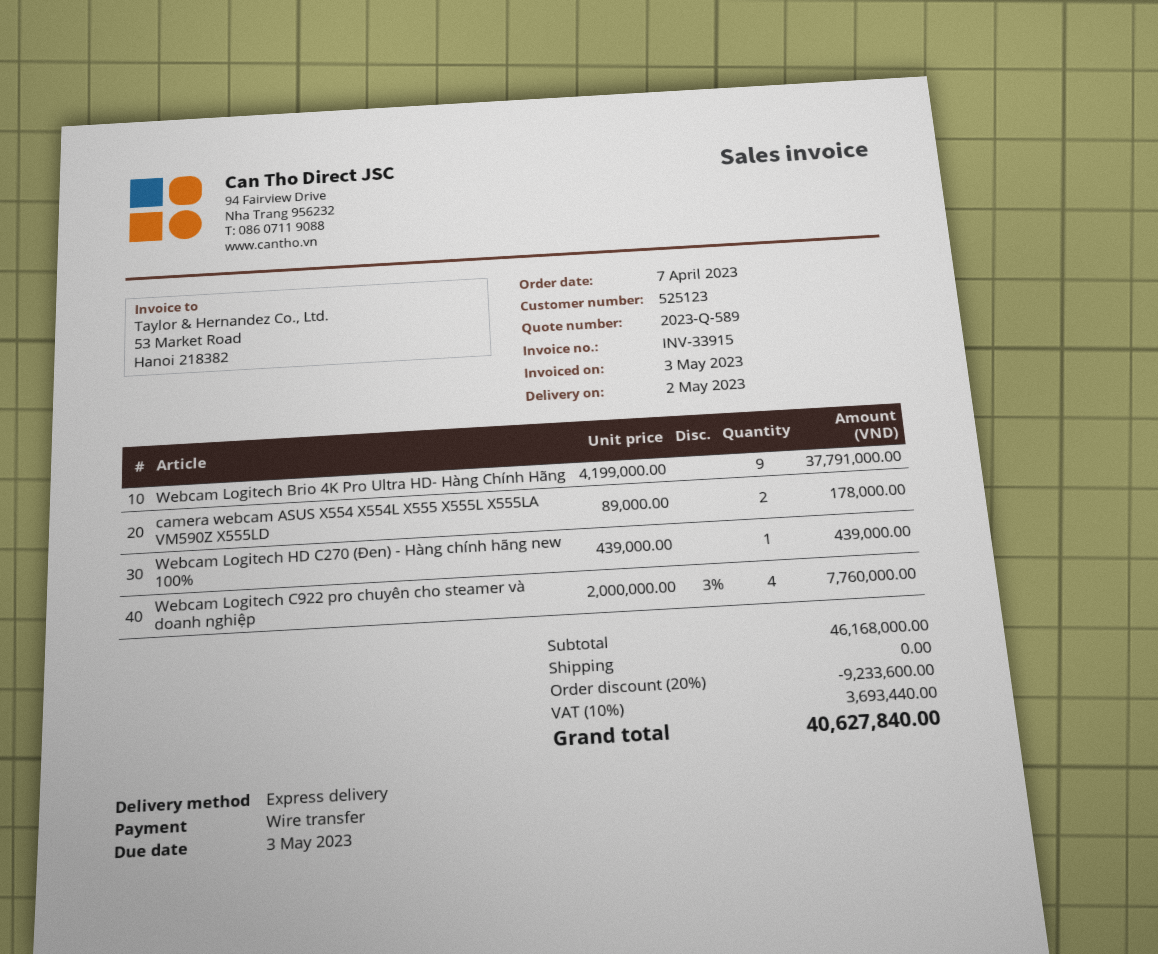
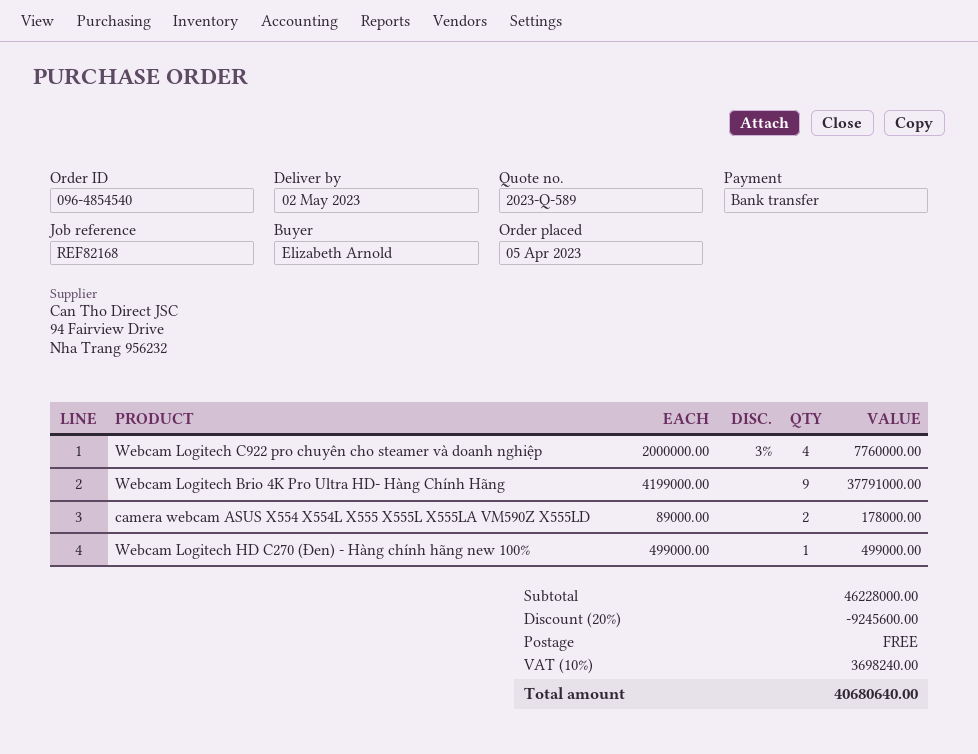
order date: 2023-04-07 -> 2023-04-05
Webcam Logitech HD C270 (Đen) - Hàng chính hãng new 100%: 1 x 439000.00 = 439000.00 -> 1 x 499000.00 = 499000.00
subtotal: 46168000.00 -> 46228000.00
discount: 20% = 9233600.00 -> 20% = 9245600.00
tax: 10% = 3693440.00 -> 10% = 3698240.00
total: 40627840.00 -> 40680640.00

